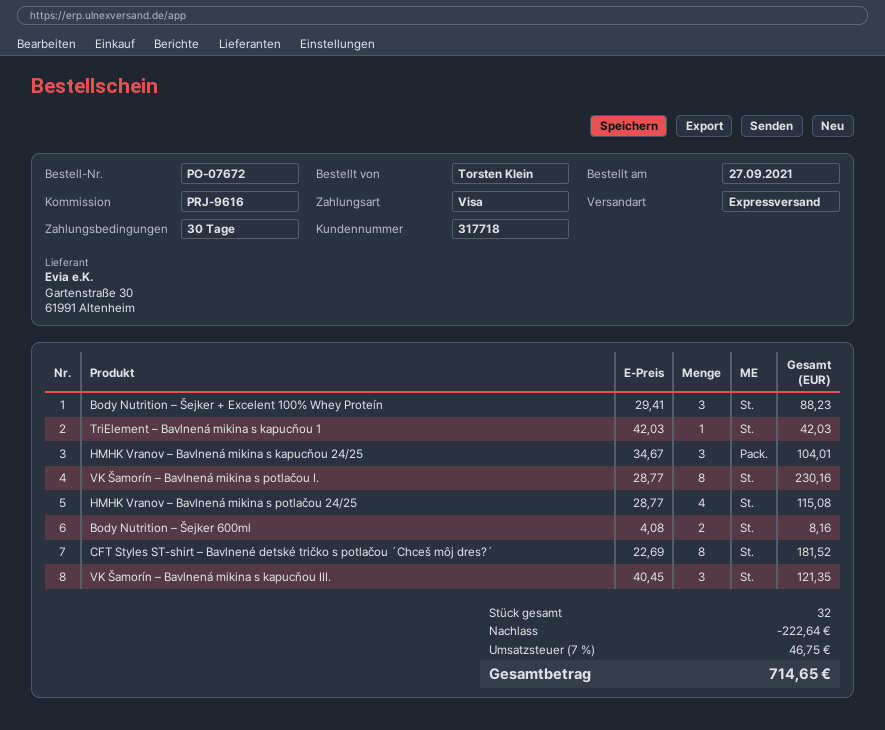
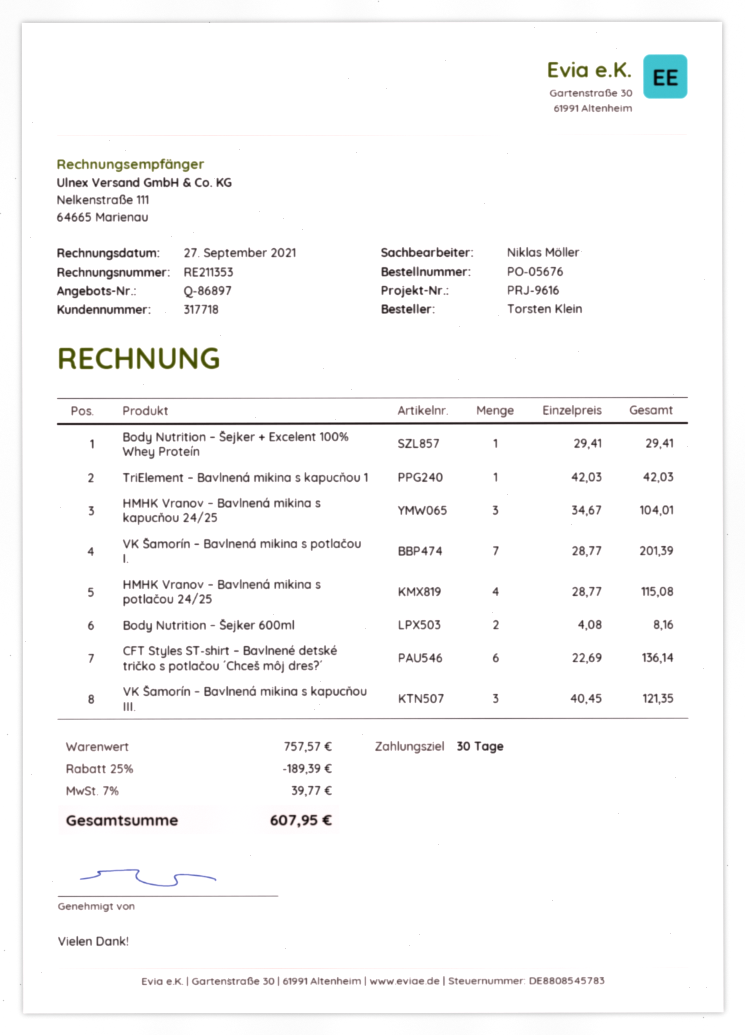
order number: PO-07672 -> PO-05676
Body Nutrition – Šejker + Excelent 100% Whey Proteín: 3 x 29.41 = 88.23 -> 1 x 29.41 = 29.41
VK Šamorín – Bavlnená mikina s potlačou I.: 8 x 28.77 = 230.16 -> 7 x 28.77 = 201.39
CFT Styles ST-shirt – Bavlnené detské tričko s potlačou ´Chceš môj dres?´: 8 x 22.69 = 181.52 -> 6 x 22.69 = 136.14
discount: 222.64 -> 189.39
tax: 7% = 46.75 -> 7% = 39.77
total: 714.65 -> 607.95

